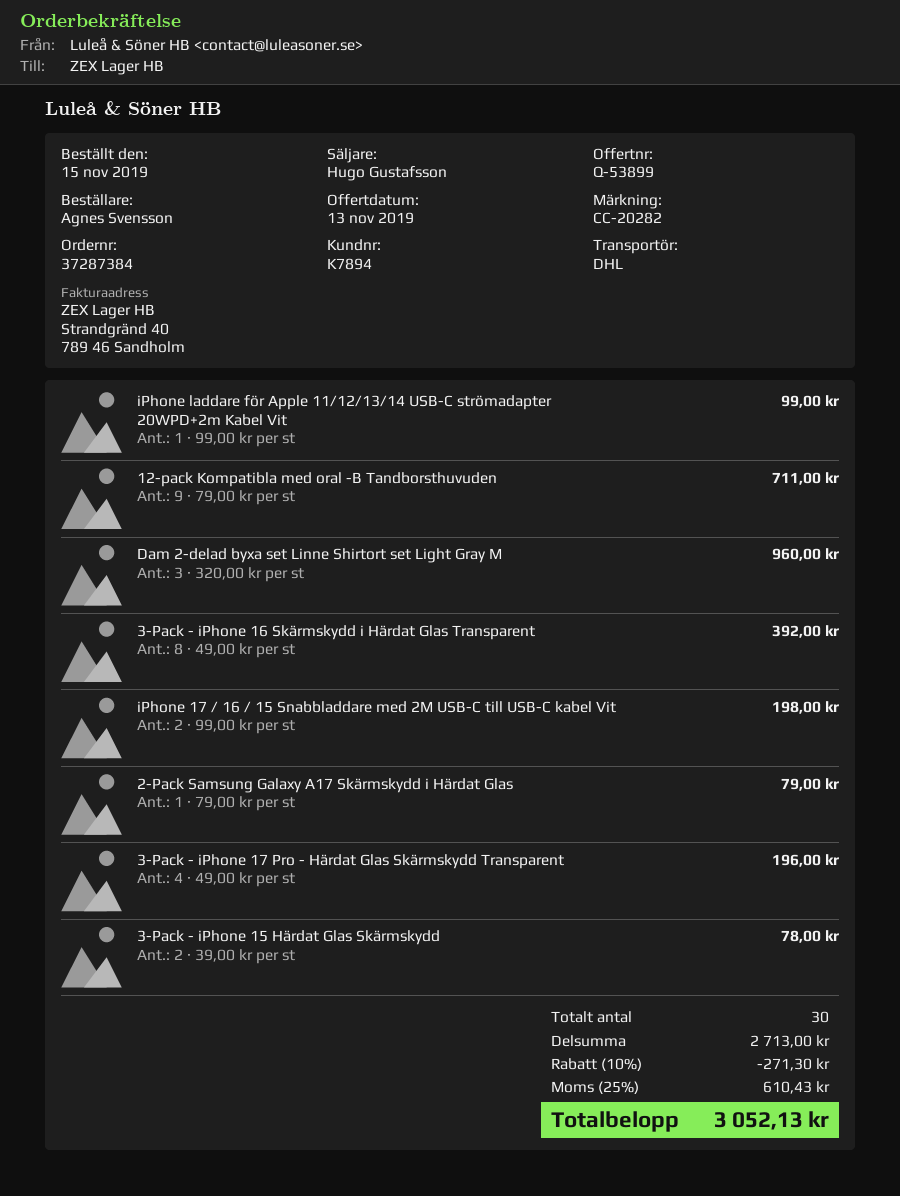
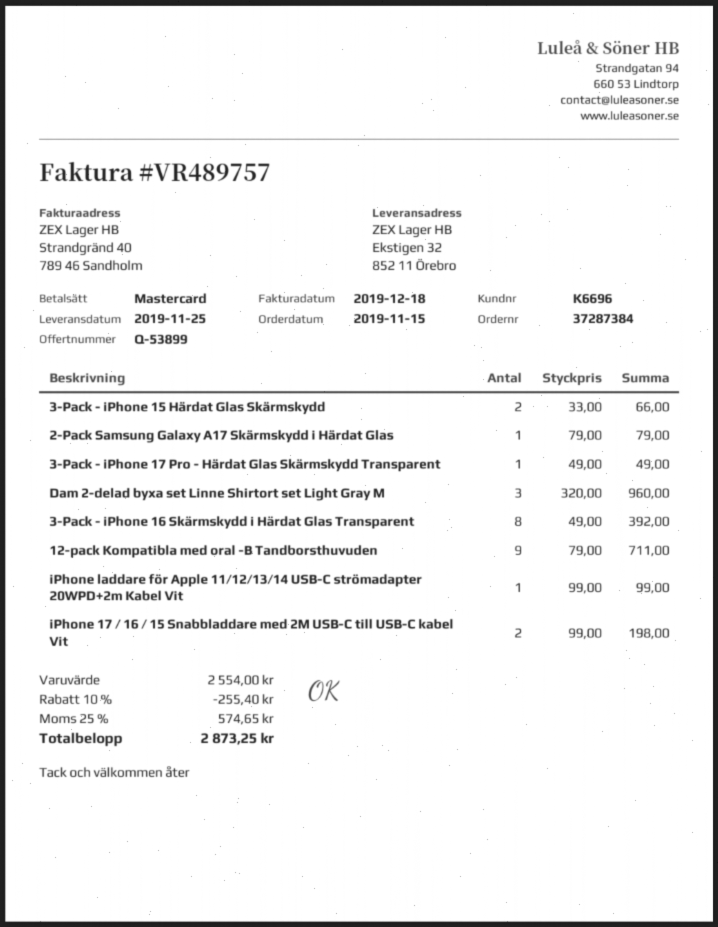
customer number: K7894 -> K6696
3-Pack - iPhone 17 Pro - Härdat Glas Skärmskydd Transparent: 4 x 49.00 = 196.00 -> 1 x 49.00 = 49.00
3-Pack - iPhone 15 Härdat Glas Skärmskydd: 2 x 39.00 = 78.00 -> 2 x 33.00 = 66.00
subtotal: 2713.00 -> 2554.00
discount: 10% = 271.30 -> 10% = 255.40
tax: 25% = 610.43 -> 25% = 574.65
total: 3052.13 -> 2873.25

